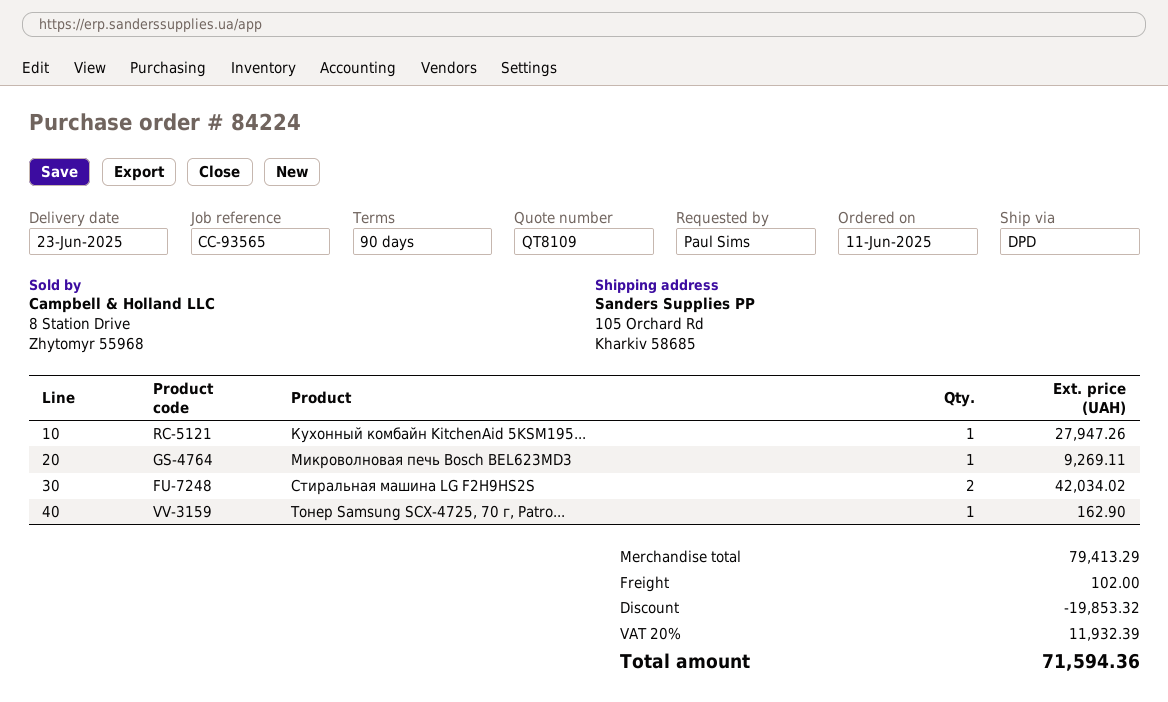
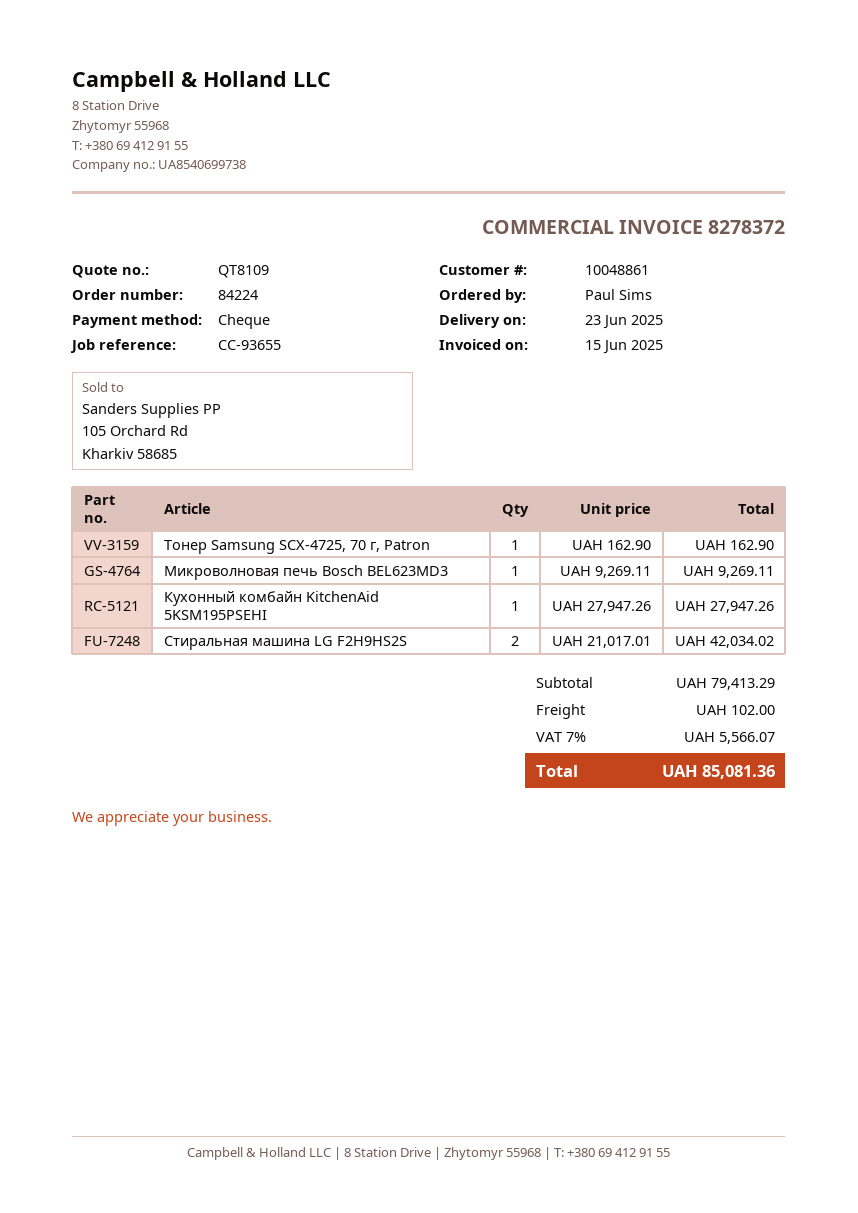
reference: CC-93565 -> CC-93655
discount: 19853.32 -> none
tax: 20% = 11932.39 -> 7% = 5566.07
total: 71594.36 -> 85081.36

